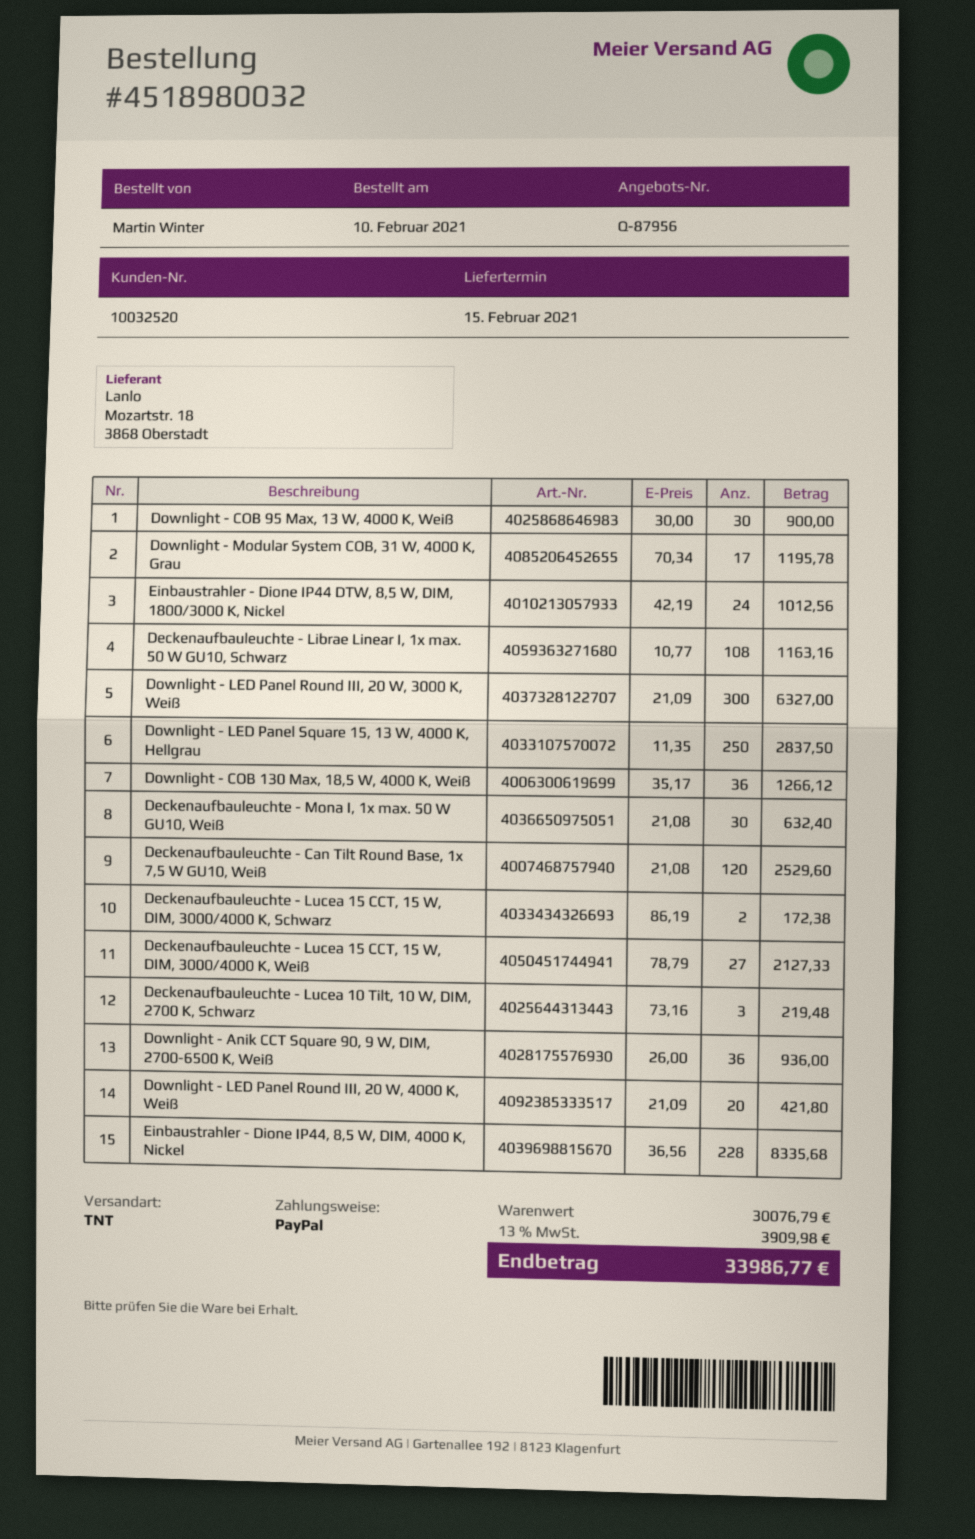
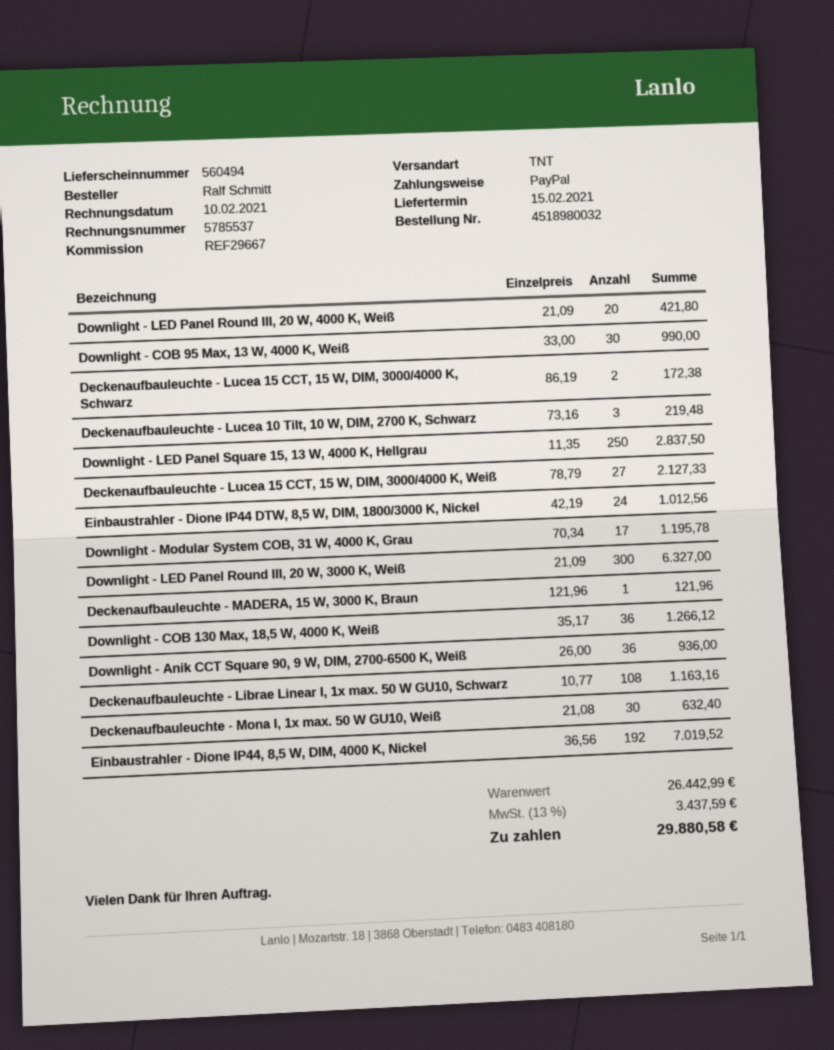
ordered by: Martin Winter -> Ralf Schmitt
Downlight - COB 95 Max, 13 W, 4000 K, Weiß: 30 x 30.00 = 900.00 -> 30 x 33.00 = 990.00
Deckenaufbauleuchte - Can Tilt Round Base, 1x 7,5 W GU10, Weiß: 120 x 21.08 = 2529.60 -> none
Einbaustrahler - Dione IP44, 8,5 W, DIM, 4000 K, Nickel: 228 x 36.56 = 8335.68 -> 192 x 36.56 = 7019.52
Deckenaufbauleuchte - MADERA, 15 W, 3000 K, Braun: none -> 1 x 121.96 = 121.96
subtotal: 30076.79 -> 26442.99
tax: 13% = 3909.98 -> 13% = 3437.59
total: 33986.77 -> 29880.58

